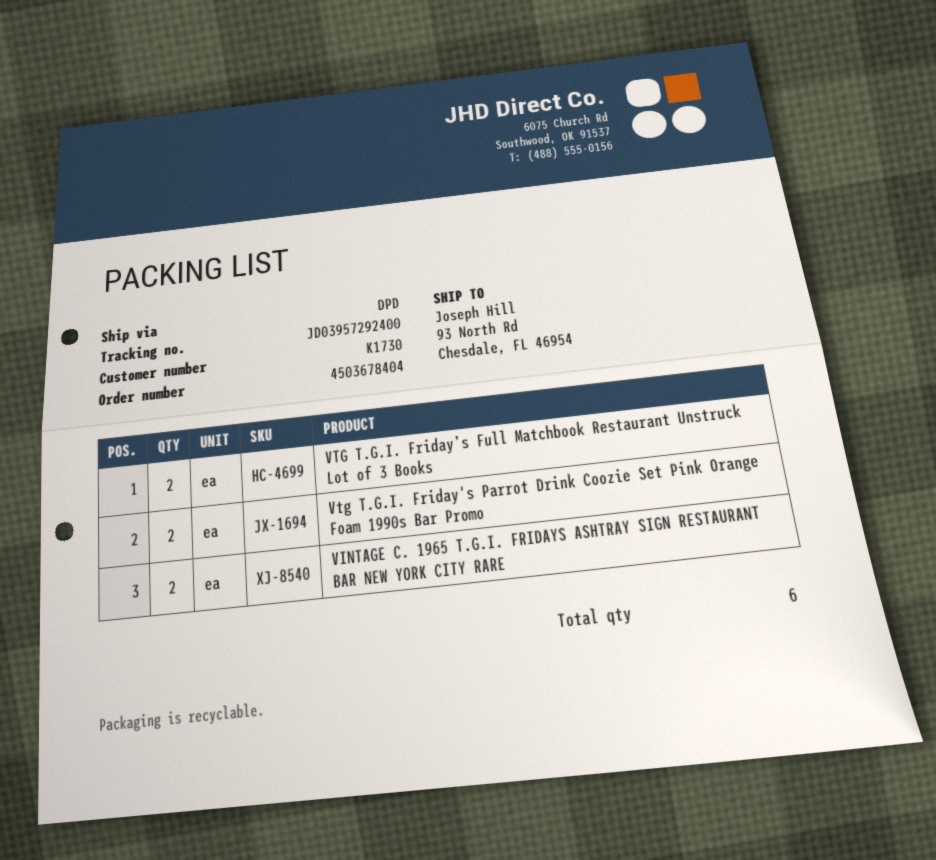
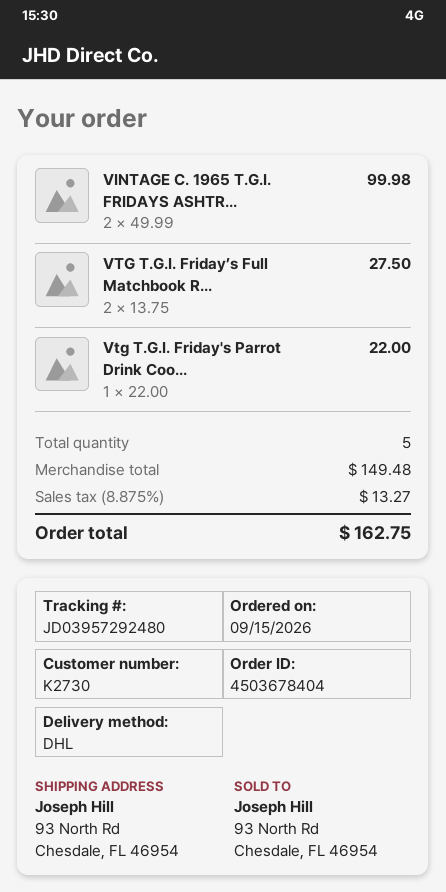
customer number: K1730 -> K2730
shipping method: DPD -> DHL
tracking number: JD03957292400 -> JD03957292480
Vtg T.G.I. Friday's Parrot Drink Coozie Set Pink Orange Foam 1990s Bar Promo: 2 -> 1
total quantity: 6 -> 5

